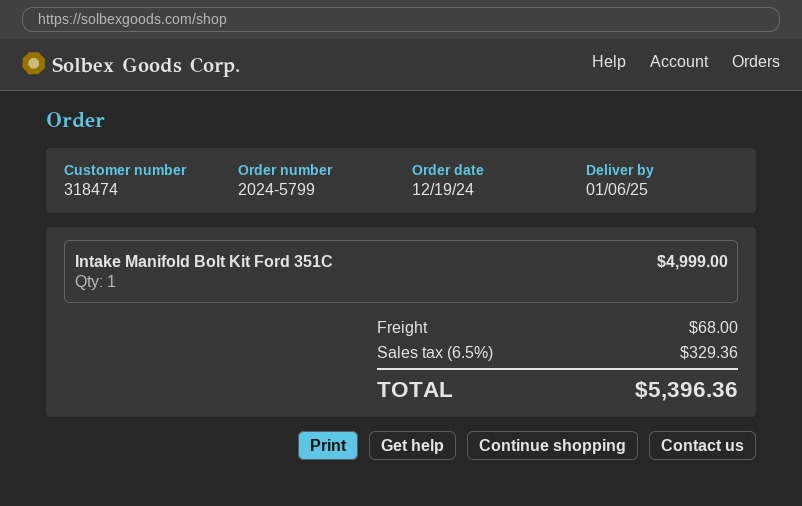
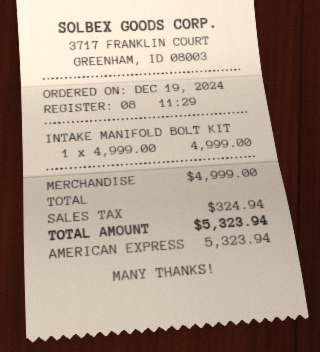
shipping: 68.00 -> none
tax: 329.36 -> 324.94
total: 5396.36 -> 5323.94

